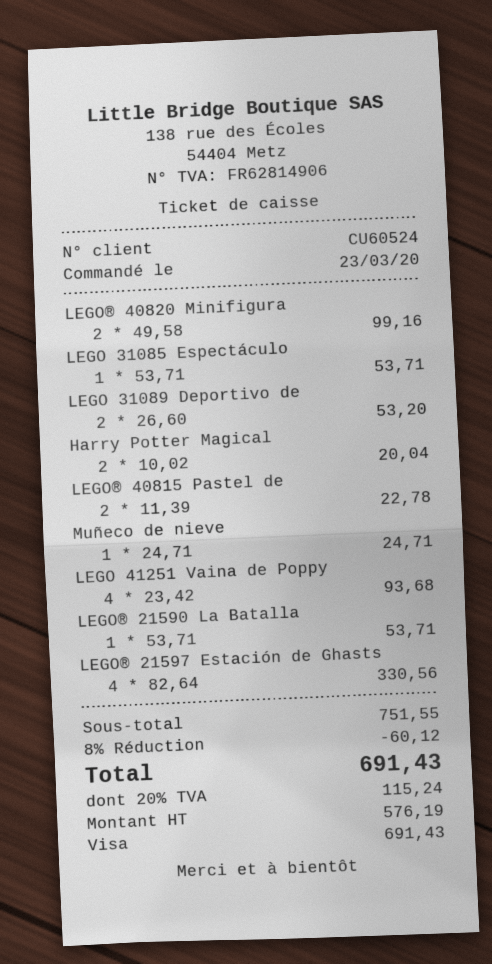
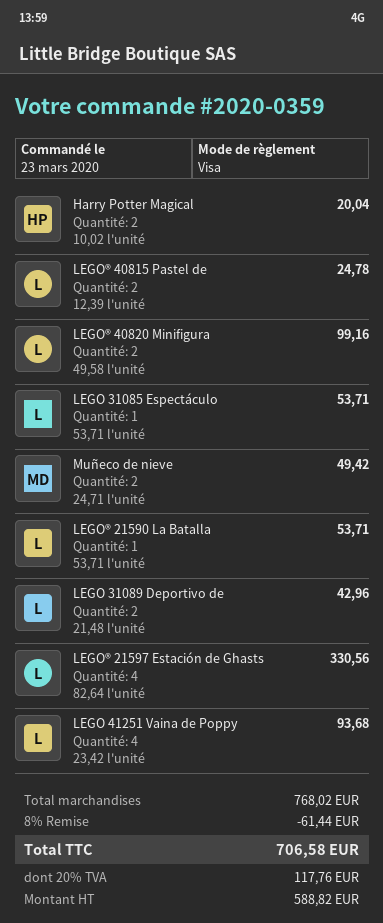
LEGO 31089 Deportivo de: 2 x 26.60 = 53.20 -> 2 x 21.48 = 42.96
LEGO® 40815 Pastel de: 2 x 11.39 = 22.78 -> 2 x 12.39 = 24.78
Muñeco de nieve: 1 x 24.71 = 24.71 -> 2 x 24.71 = 49.42
subtotal: 751.55 -> 768.02
discount: 8% = 60.12 -> 8% = 61.44
net: 576.19 -> 588.82
tax: 20% = 115.24 -> 20% = 117.76
total: 691.43 -> 706.58

